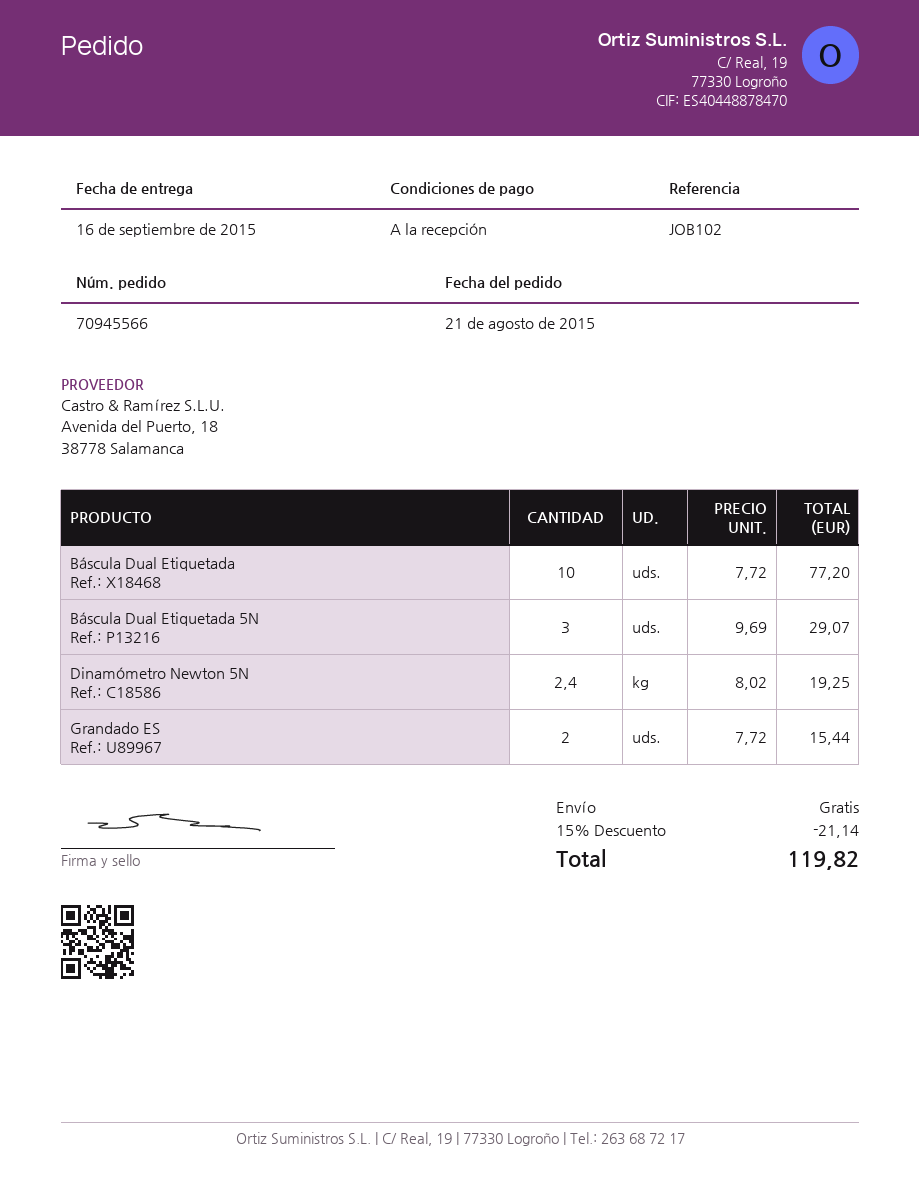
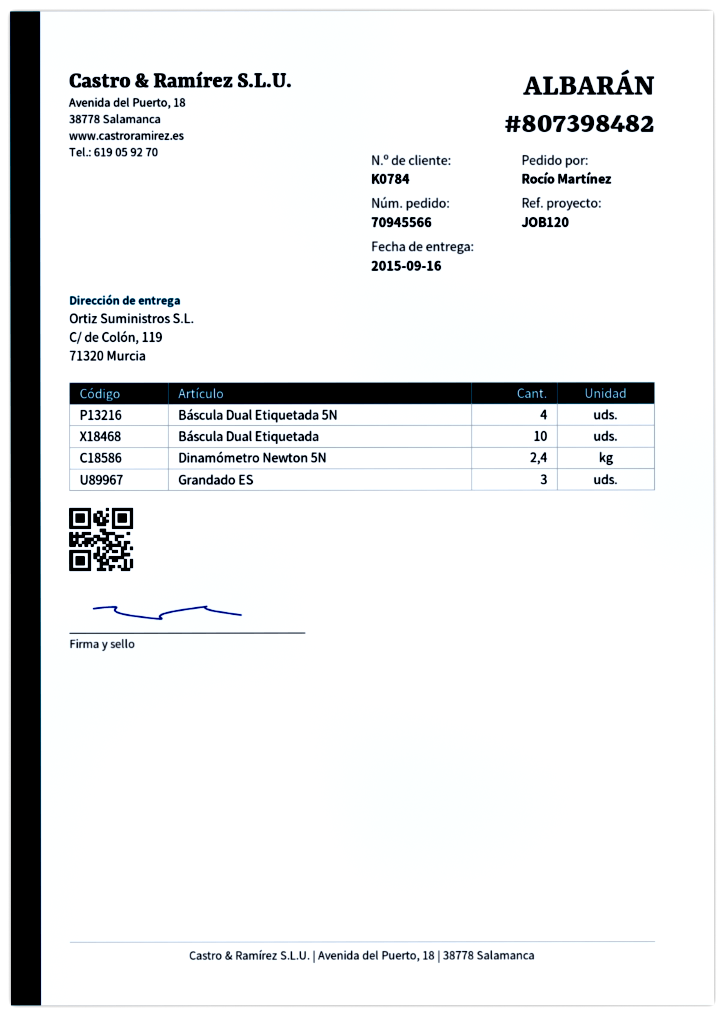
reference: JOB102 -> JOB120
Báscula Dual Etiquetada 5N: 3 -> 4
Grandado ES: 2 -> 3

